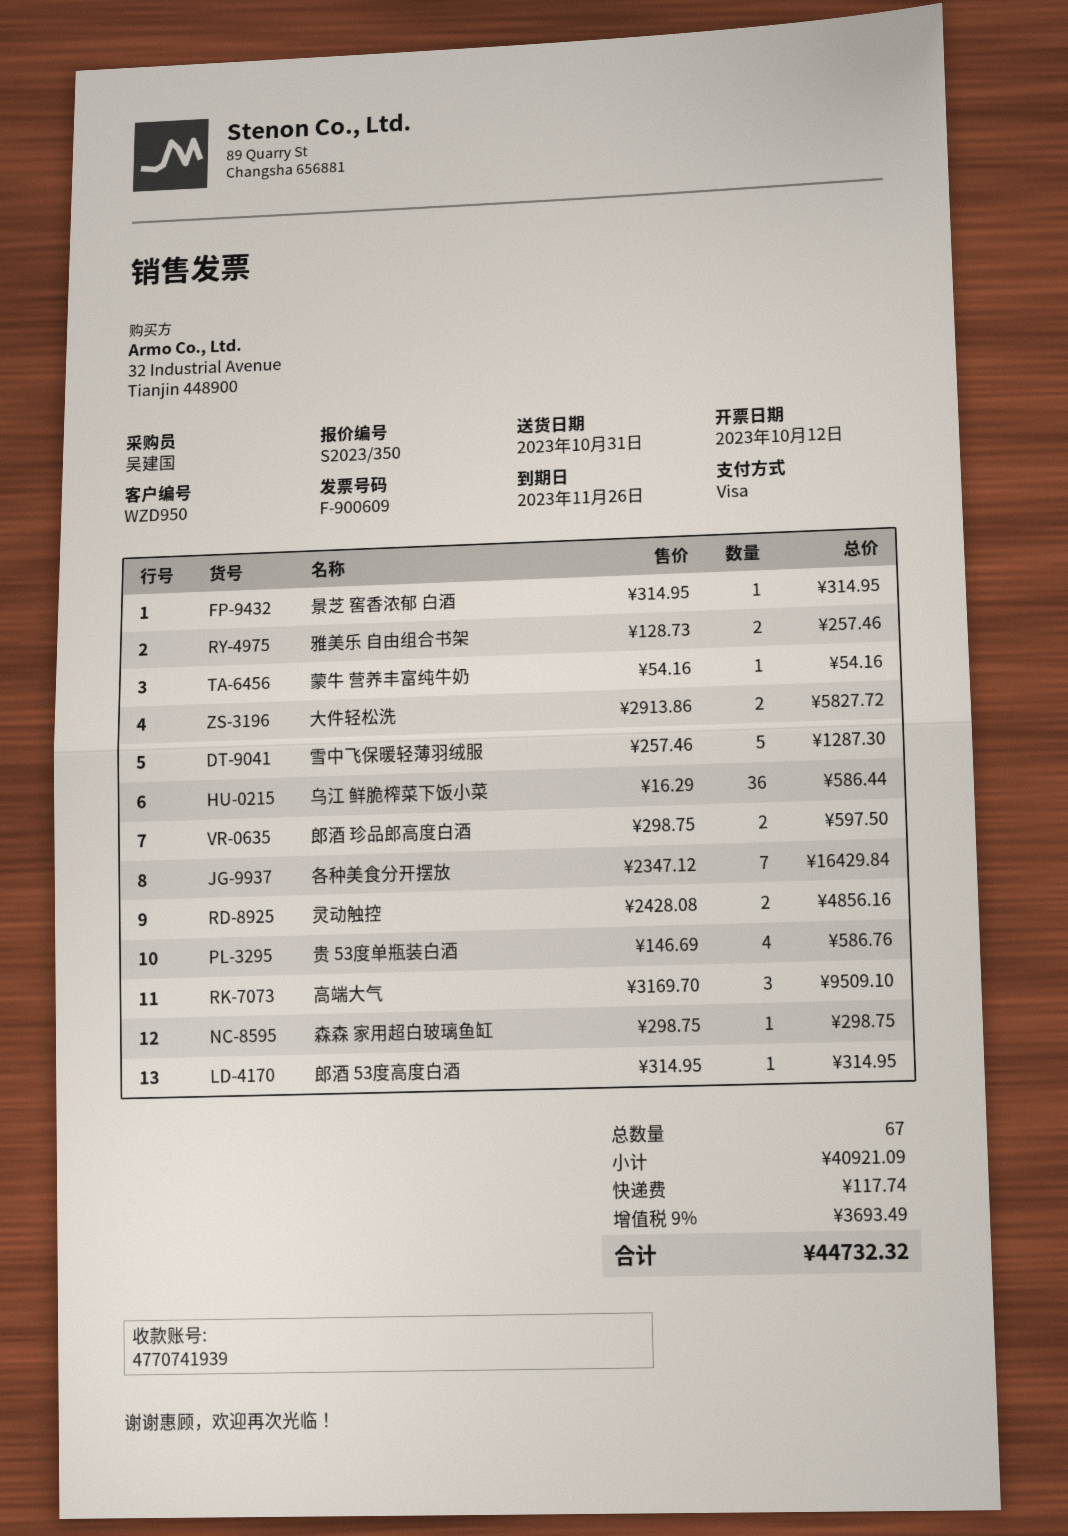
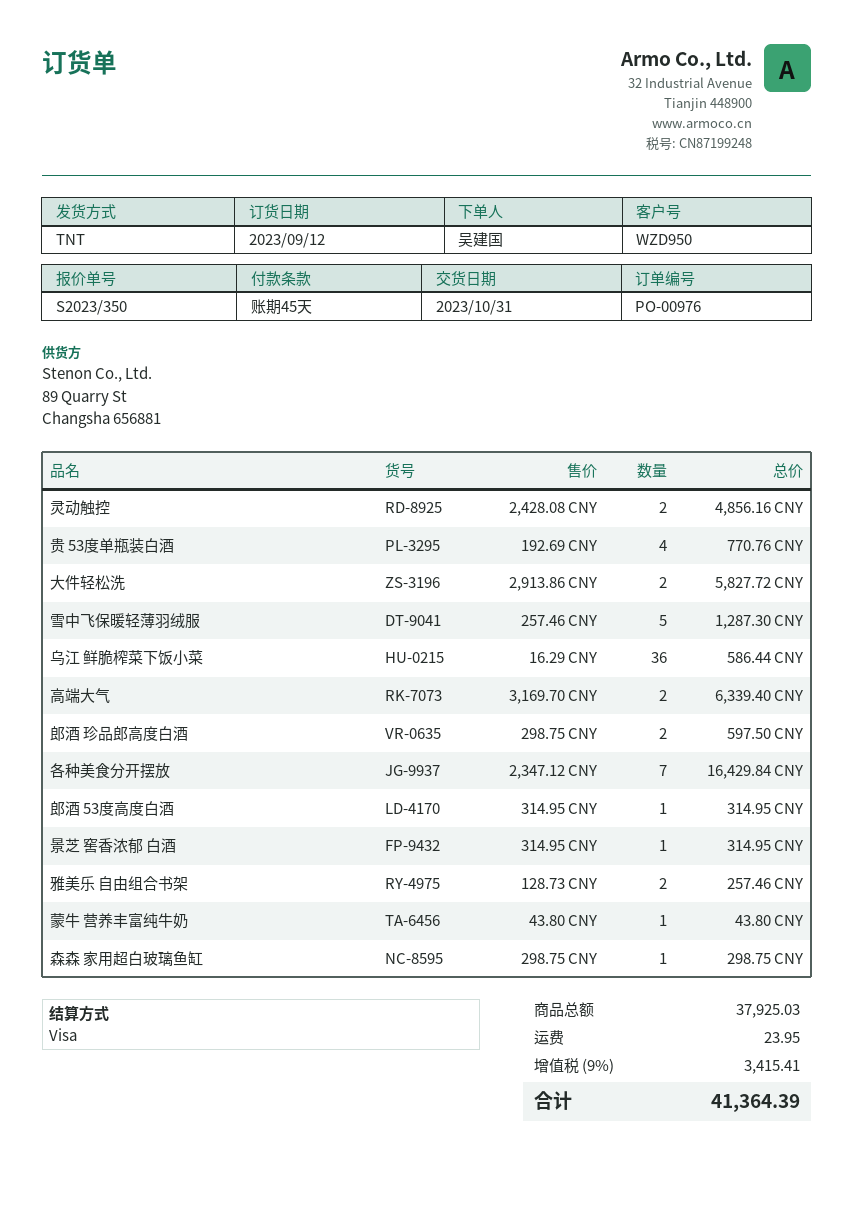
蒙牛 营养丰富纯牛奶: 1 x 54.16 = 54.16 -> 1 x 43.80 = 43.80
贵 53度单瓶装白酒: 4 x 146.69 = 586.76 -> 4 x 192.69 = 770.76
高端大气: 3 x 3169.70 = 9509.10 -> 2 x 3169.70 = 6339.40
subtotal: 40921.09 -> 37925.03
shipping: 117.74 -> 23.95
tax: 9% = 3693.49 -> 9% = 3415.41
total: 44732.32 -> 41364.39

